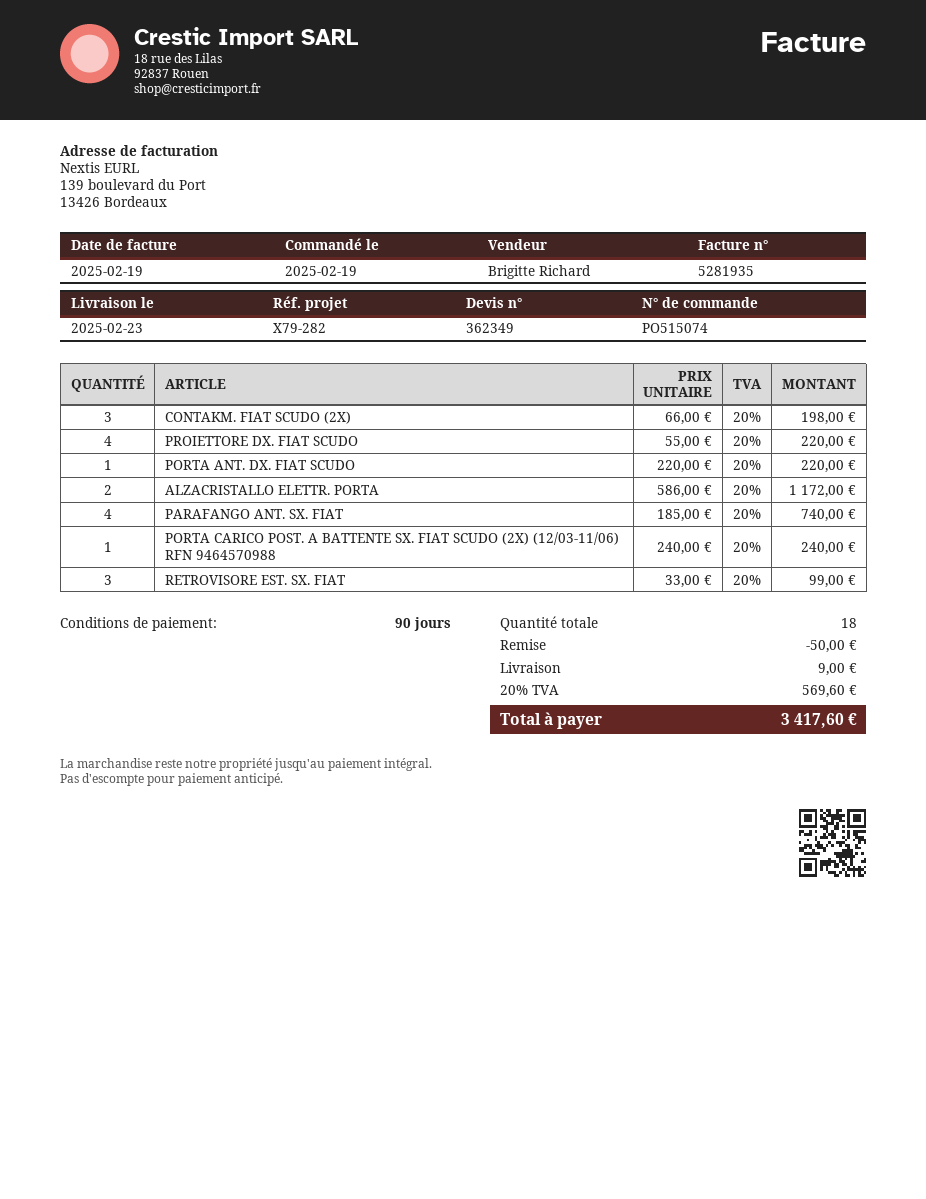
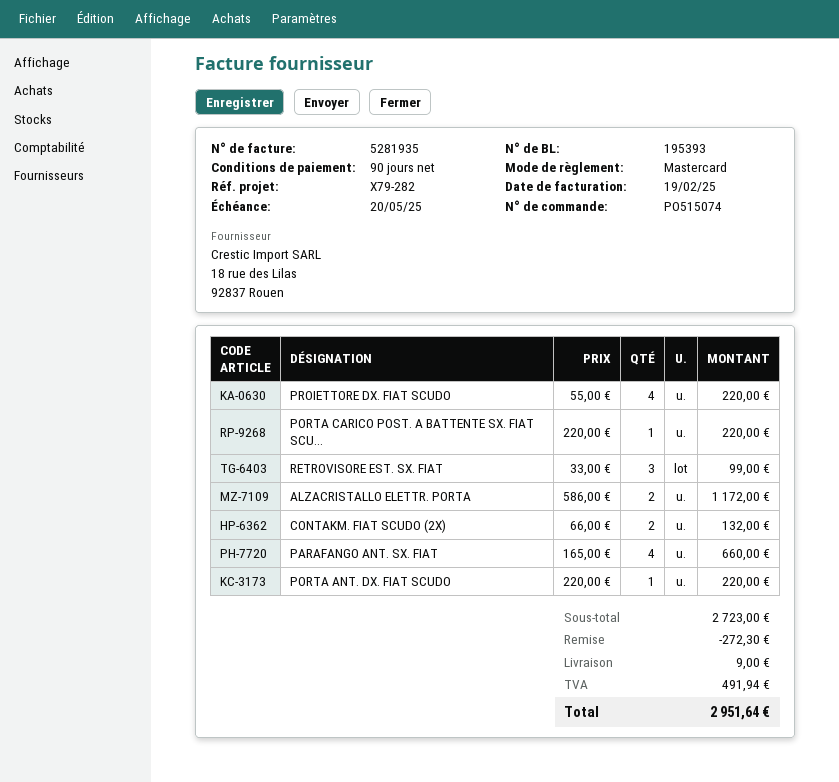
CONTAKM. FIAT SCUDO (2X): 3 x 66.00 = 198.00 -> 2 x 66.00 = 132.00
PARAFANGO ANT. SX. FIAT: 4 x 185.00 = 740.00 -> 4 x 165.00 = 660.00
PORTA CARICO POST. A BATTENTE SX. FIAT SCUDO (2X) (12/03-11/06) RFN 9464570988: 1 x 240.00 = 240.00 -> 1 x 220.00 = 220.00
discount: 50.00 -> 272.30
tax: 569.60 -> 491.94
total: 3417.60 -> 2951.64

